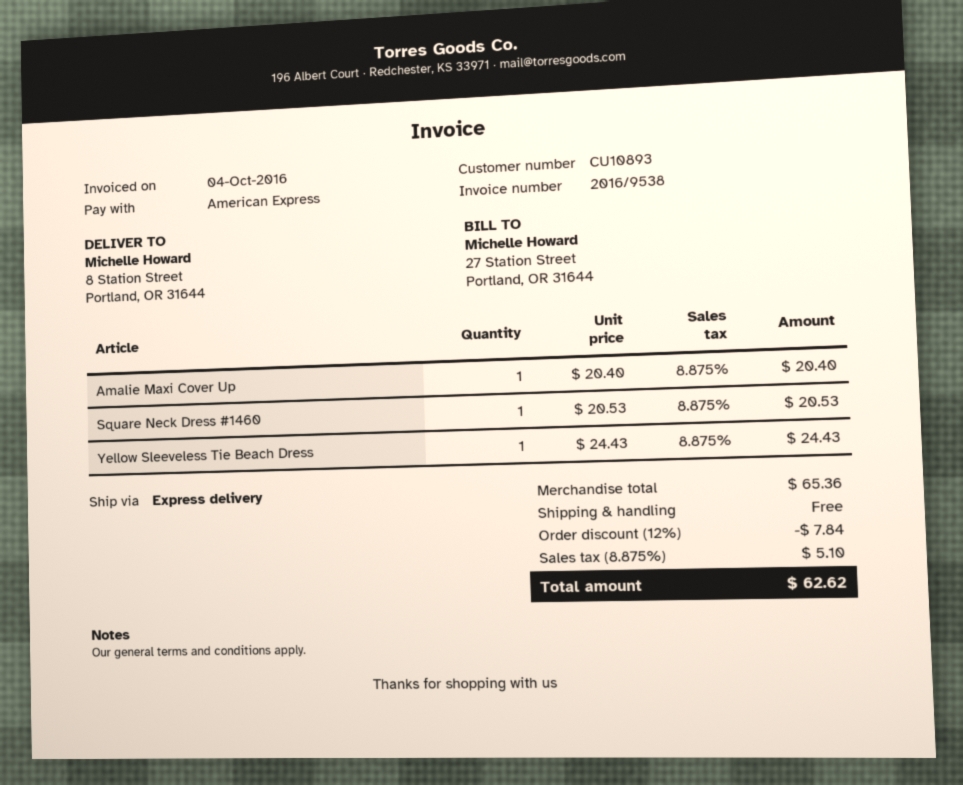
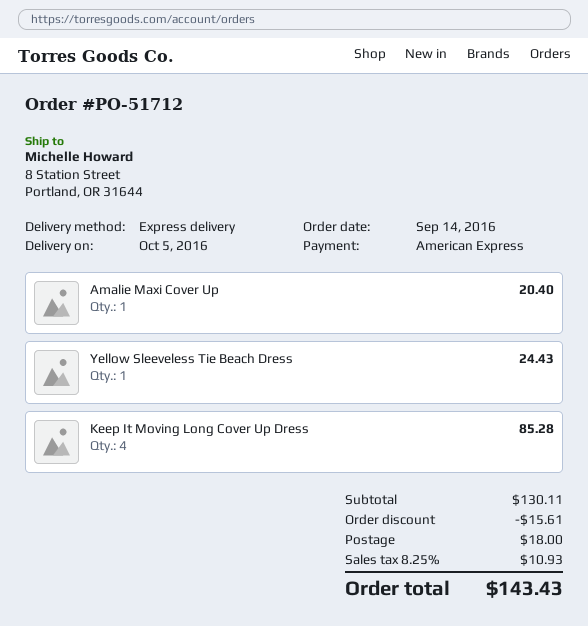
Square Neck Dress #1460: 1 for 20.53 -> none
Keep It Moving Long Cover Up Dress: none -> 4 for 85.28
subtotal: 65.36 -> 130.11
discount: 7.84 -> 15.61
shipping: 0.00 -> 18.00
tax: 8.875% = 5.10 -> 8.25% = 10.93
total: 62.62 -> 143.43

